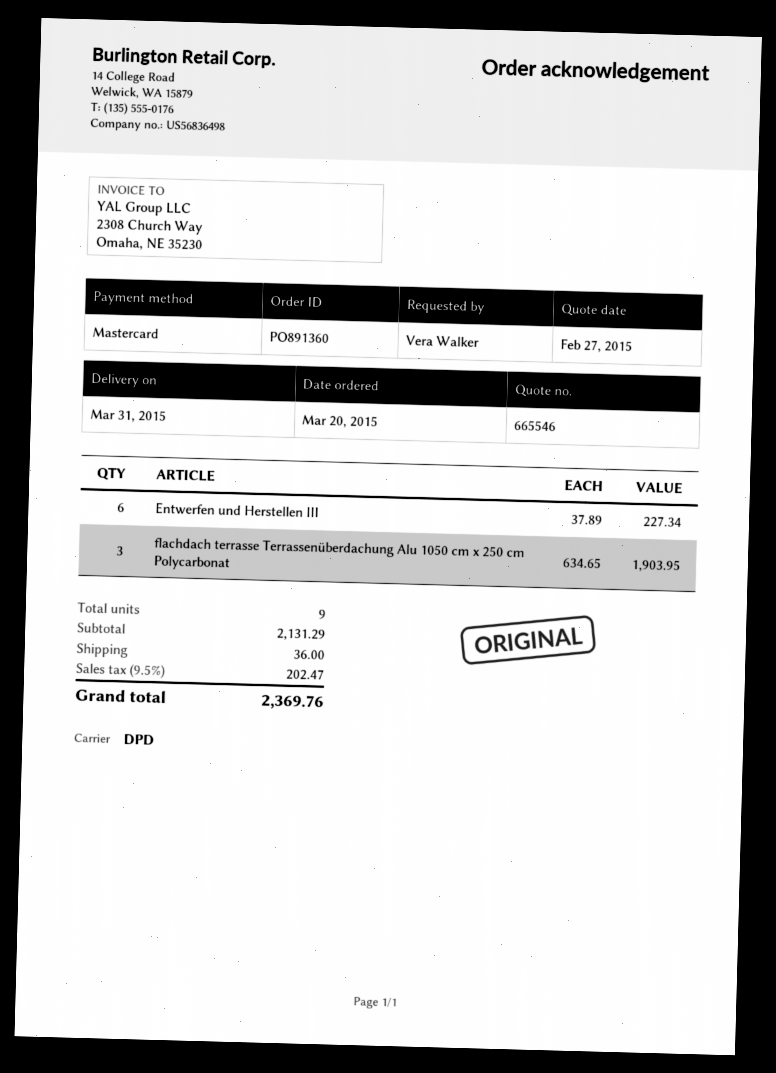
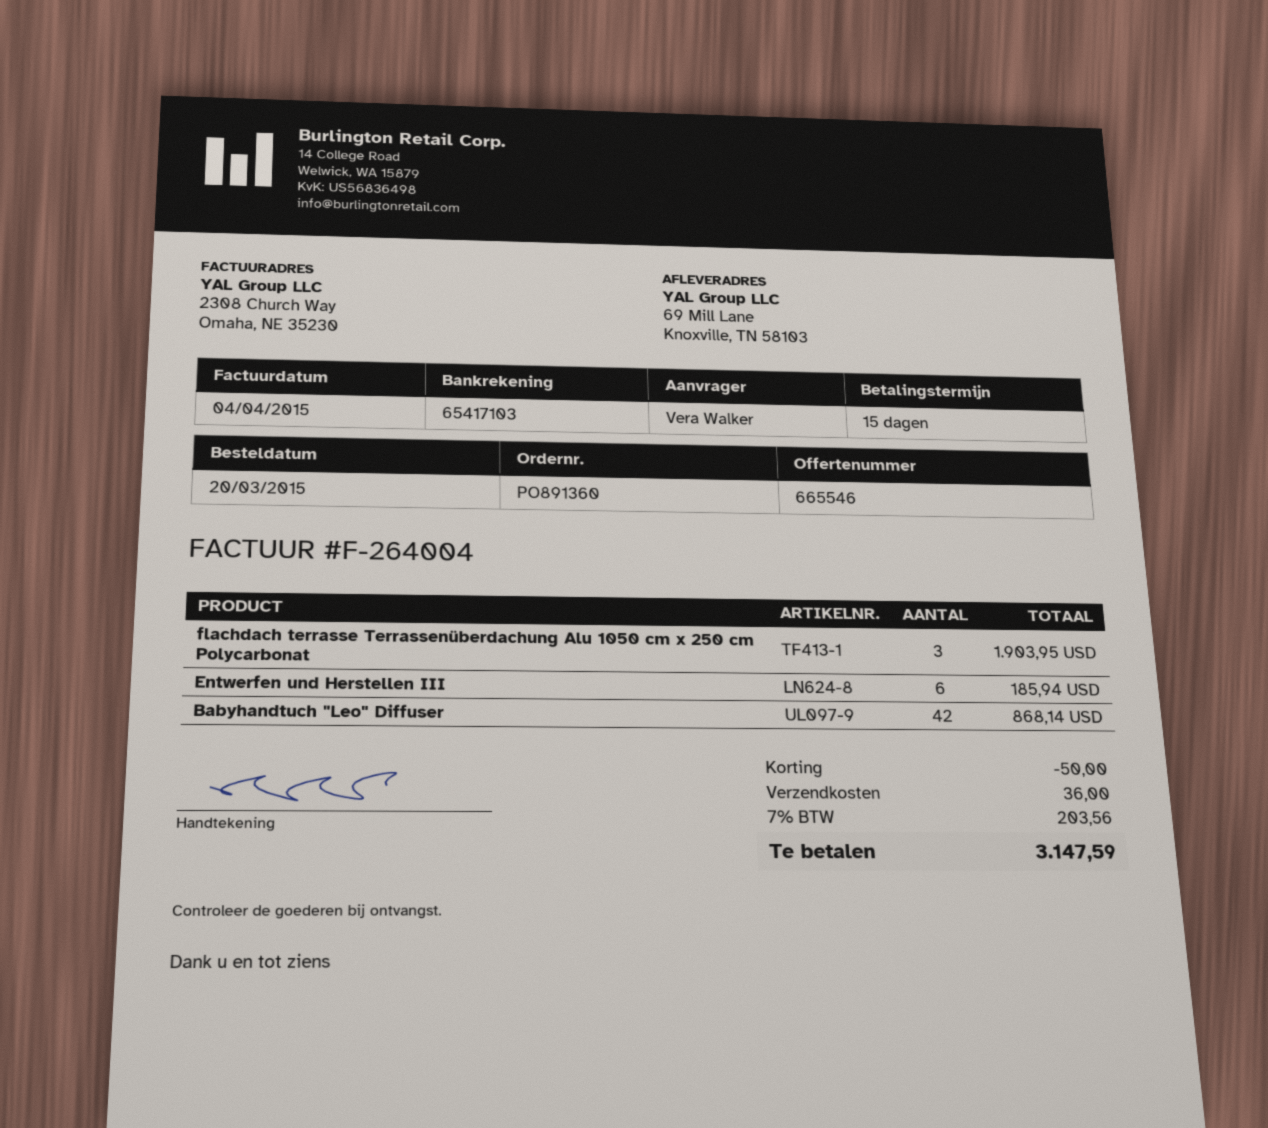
Entwerfen und Herstellen III: 6 for 227.34 -> 6 for 185.94
Babyhandtuch "Leo" Diffuser: none -> 42 for 868.14
discount: none -> 50.00
tax: 9.5% = 202.47 -> 7% = 203.56
total: 2369.76 -> 3147.59

